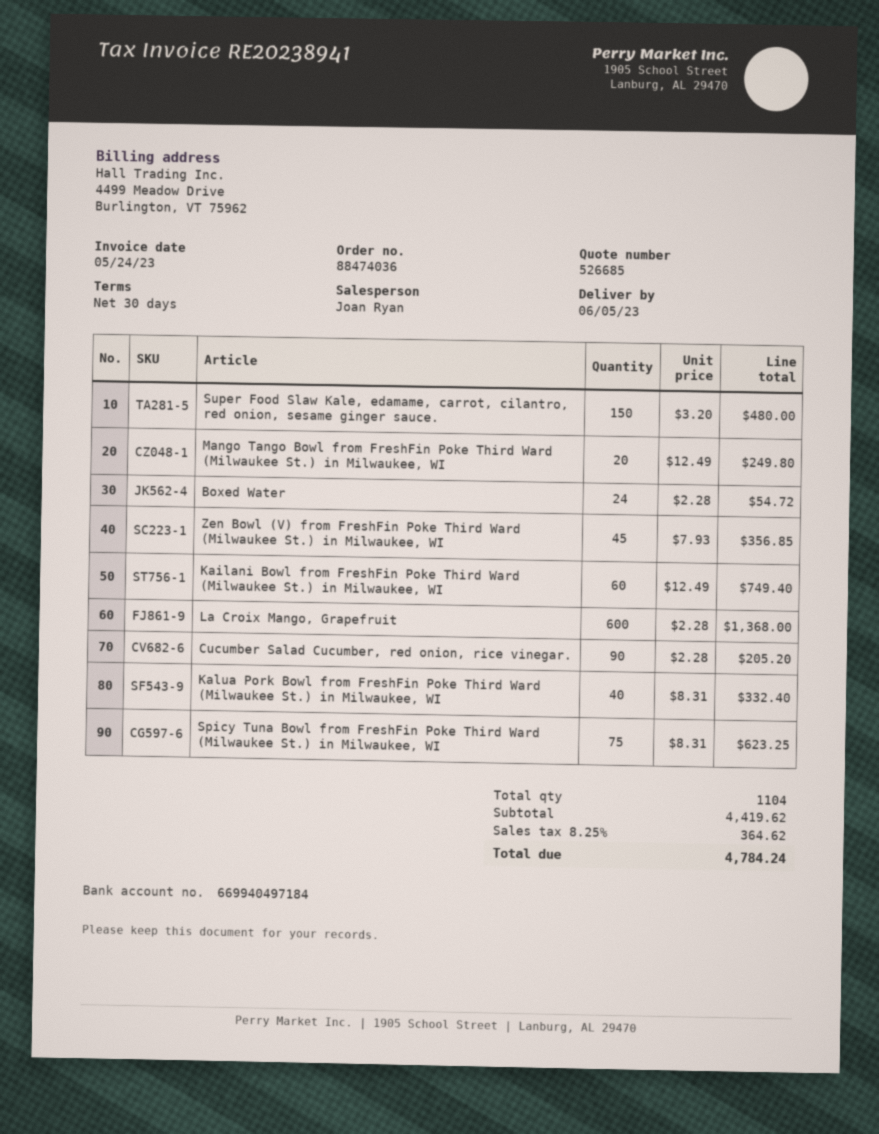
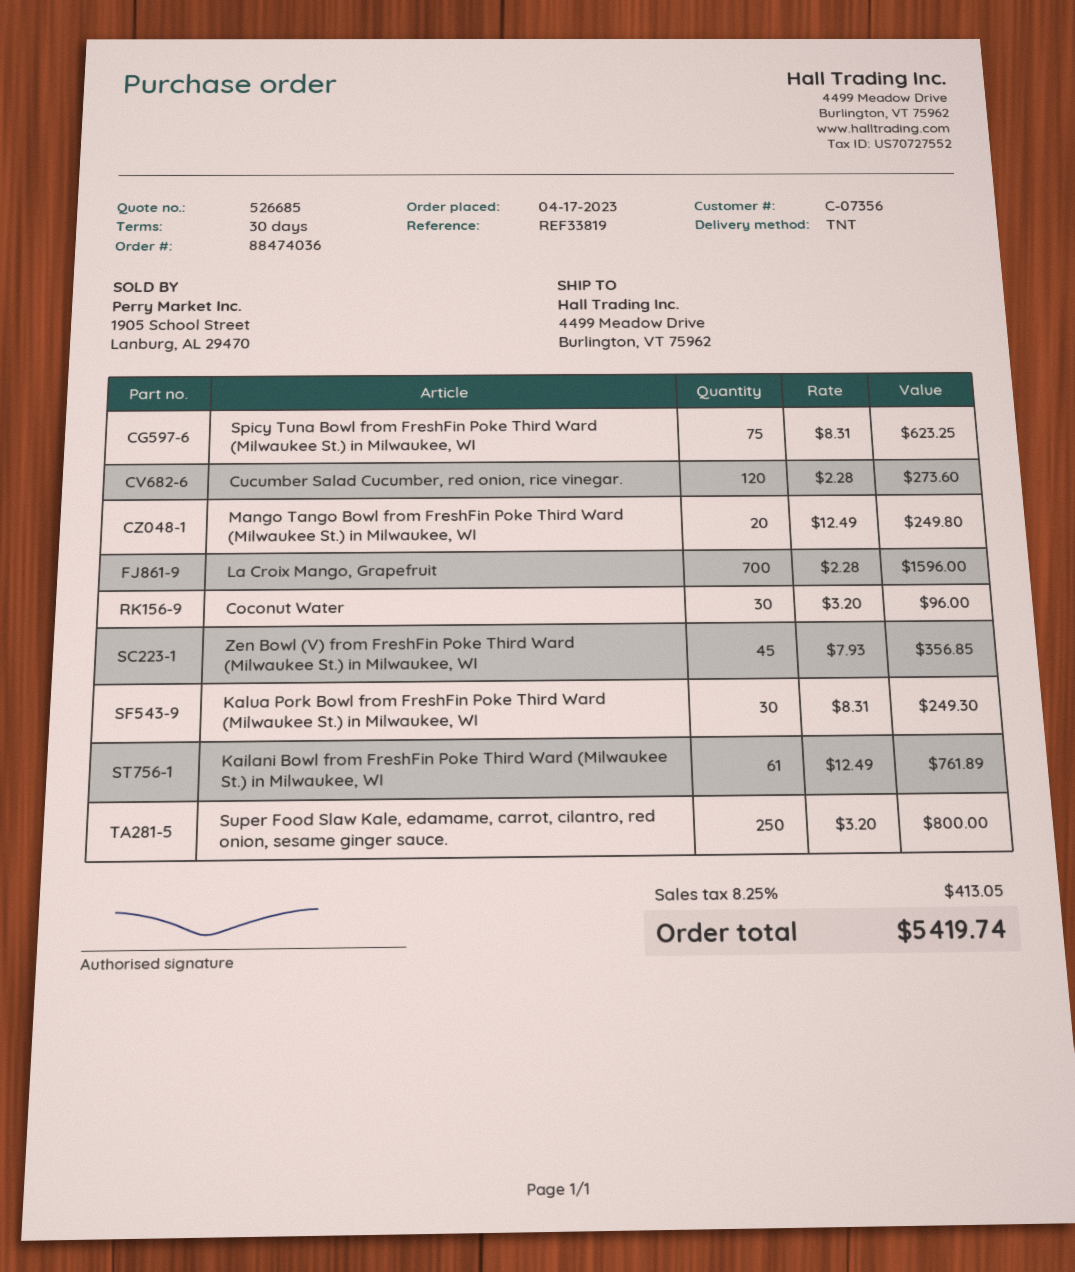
Super Food Slaw Kale, edamame, carrot, cilantro, red onion, sesame ginger sauce.: 150 x 3.20 = 480.00 -> 250 x 3.20 = 800.00
Boxed Water: 24 x 2.28 = 54.72 -> none
Kailani Bowl from FreshFin Poke Third Ward (Milwaukee St.) in Milwaukee, WI: 60 x 12.49 = 749.40 -> 61 x 12.49 = 761.89
La Croix Mango, Grapefruit: 600 x 2.28 = 1368.00 -> 700 x 2.28 = 1596.00
Cucumber Salad Cucumber, red onion, rice vinegar.: 90 x 2.28 = 205.20 -> 120 x 2.28 = 273.60
Kalua Pork Bowl from FreshFin Poke Third Ward (Milwaukee St.) in Milwaukee, WI: 40 x 8.31 = 332.40 -> 30 x 8.31 = 249.30
Coconut Water: none -> 30 x 3.20 = 96.00
tax: 8.25% = 364.62 -> 8.25% = 413.05
total: 4784.24 -> 5419.74

